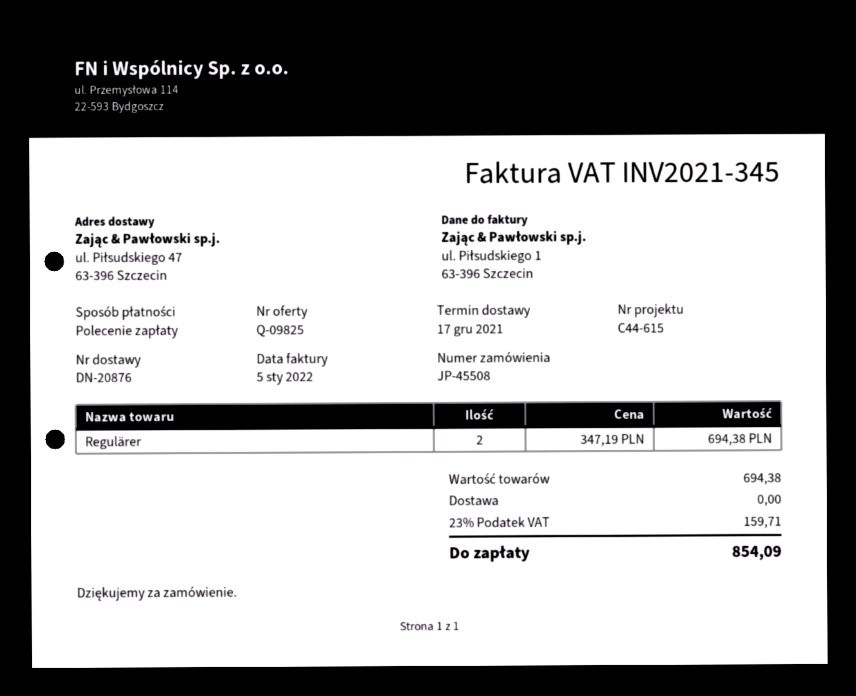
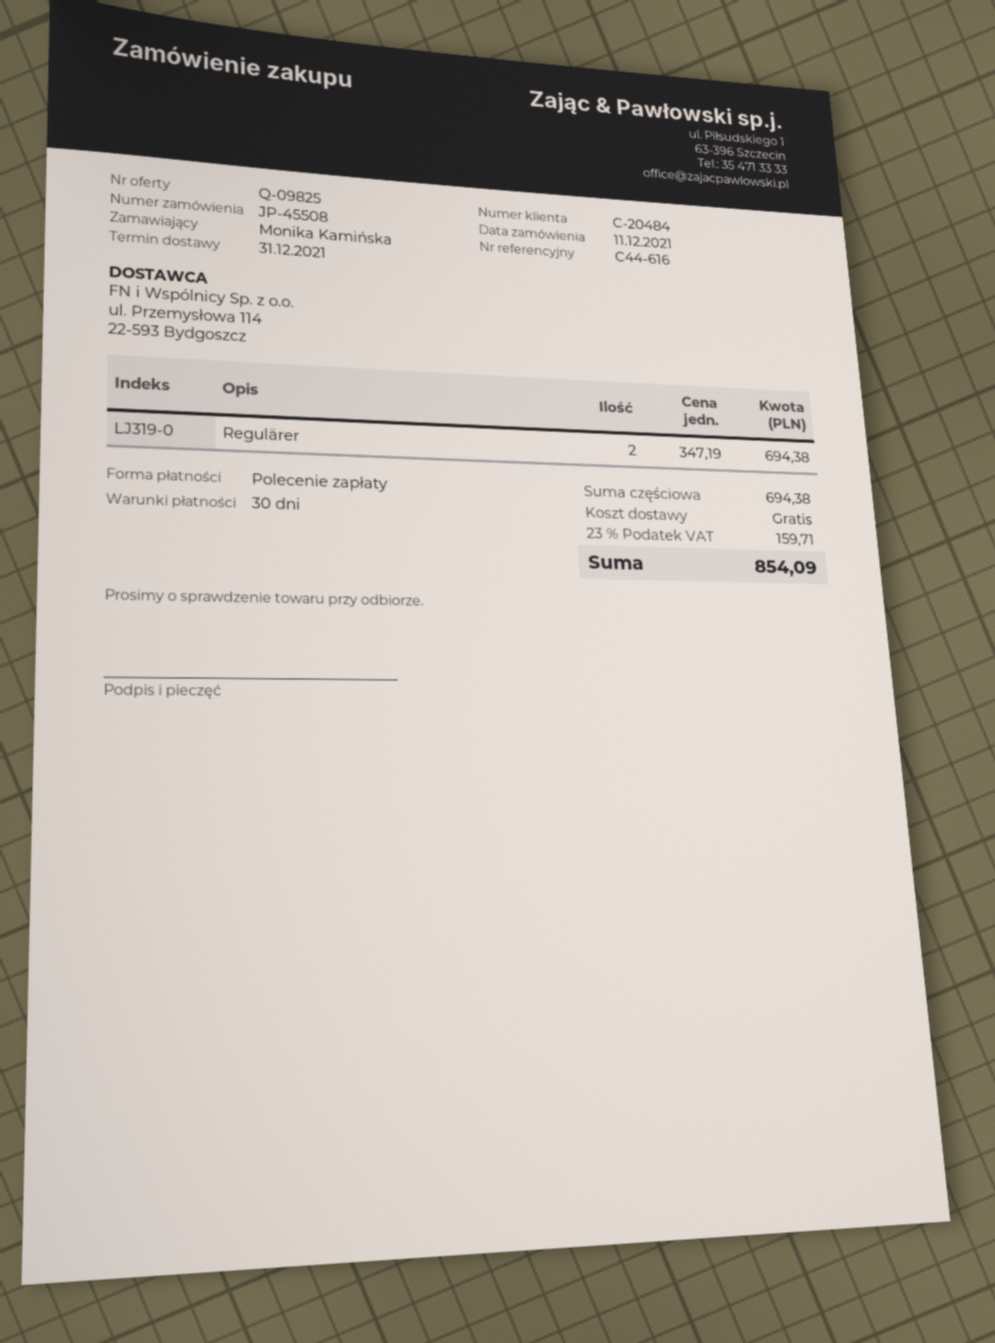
delivery date: 2021-12-17 -> 2021-12-31
reference: C44-615 -> C44-616

